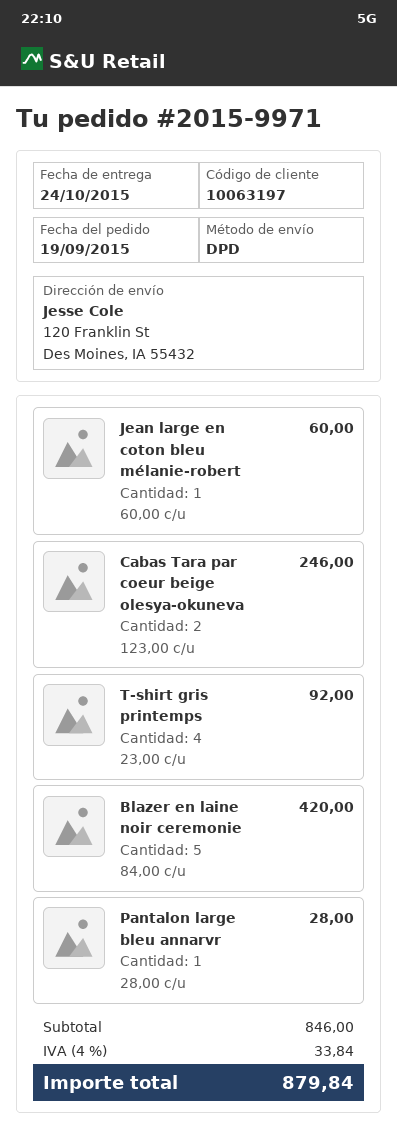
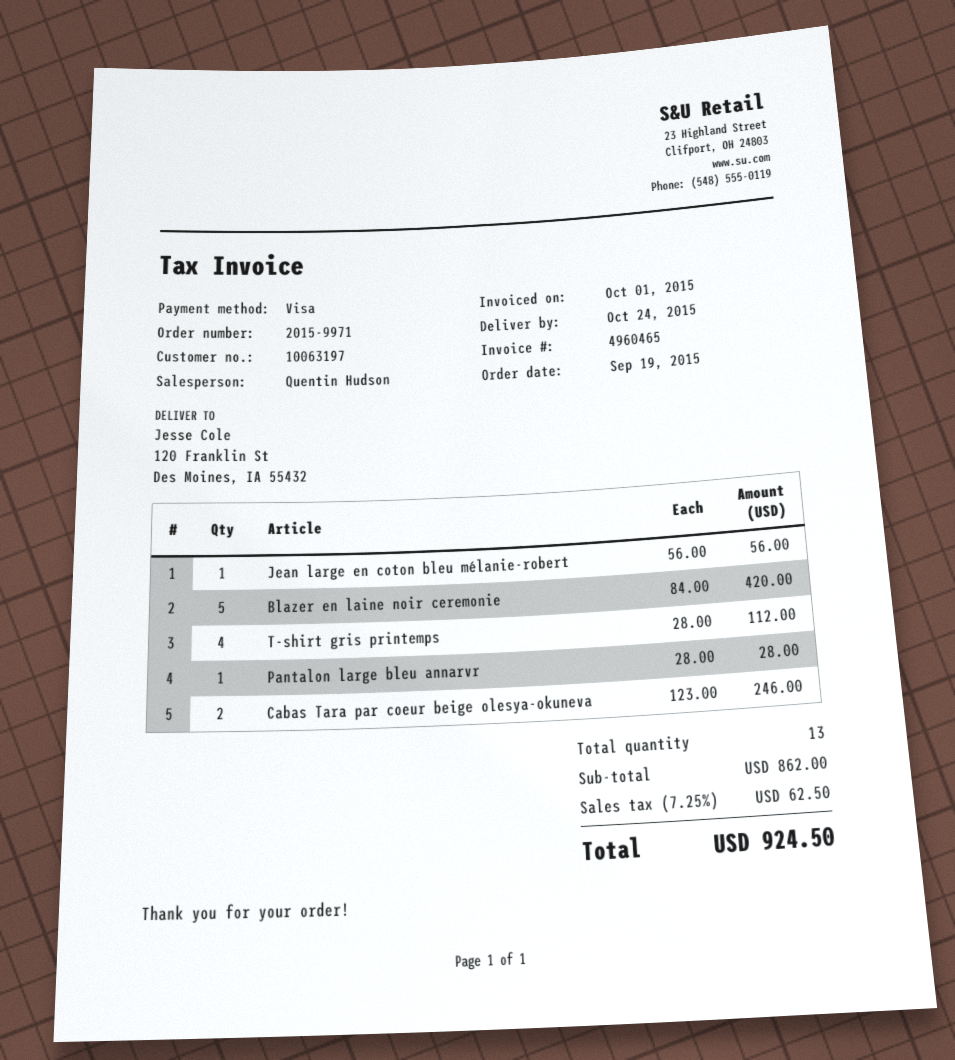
Jean large en coton bleu mélanie-robert: 1 x 60.00 = 60.00 -> 1 x 56.00 = 56.00
T-shirt gris printemps: 4 x 23.00 = 92.00 -> 4 x 28.00 = 112.00
subtotal: 846.00 -> 862.00
tax: 4% = 33.84 -> 7.25% = 62.50
total: 879.84 -> 924.50

